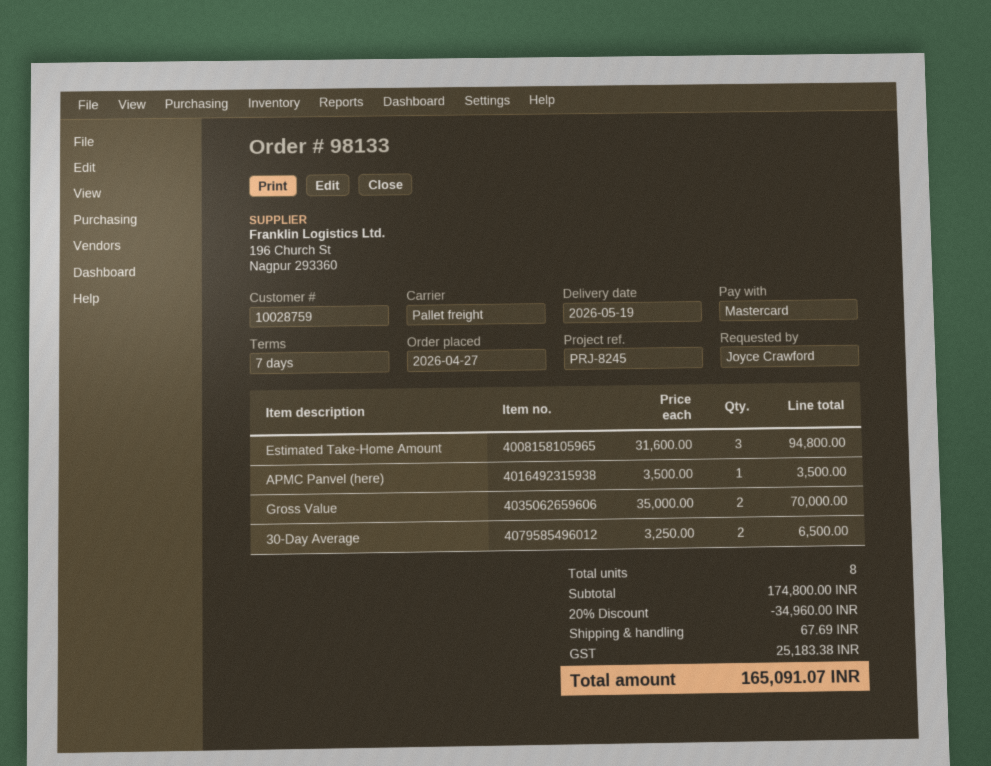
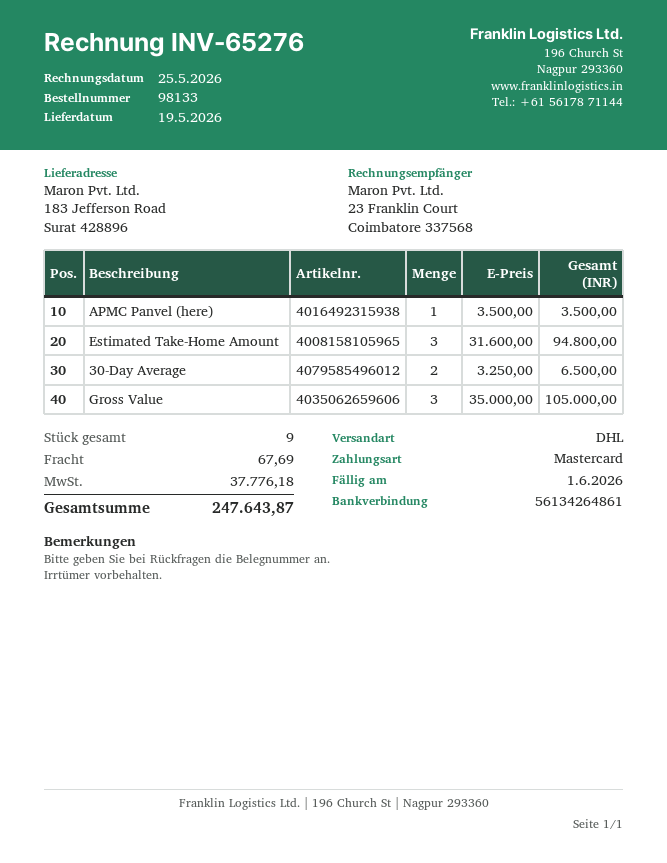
shipping method: pallet freight -> DHL
Gross Value: 2 x 35000.00 = 70000.00 -> 3 x 35000.00 = 105000.00
total quantity: 8 -> 9
discount: 20% = 34960.00 -> none
tax: 25183.38 -> 37776.18
total: 165091.07 -> 247643.87

